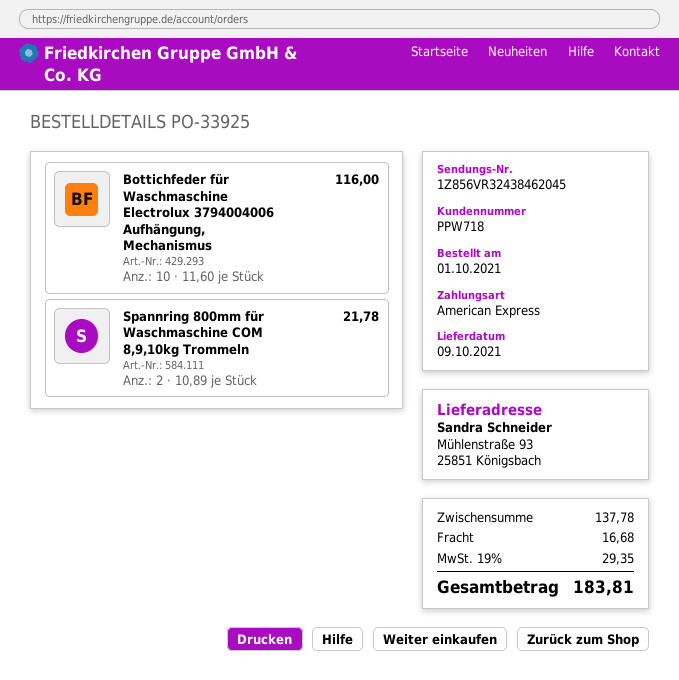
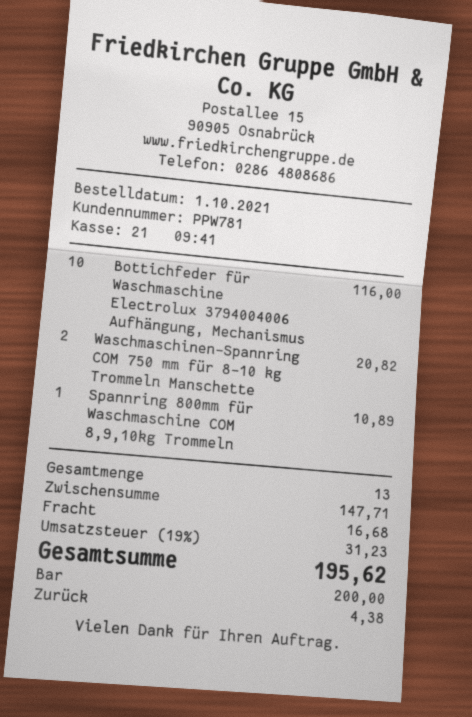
customer number: PPW718 -> PPW781
payment method: American Express -> cash
Spannring 800mm für Waschmaschine COM 8,9,10kg Trommeln: 2 for 21.78 -> 1 for 10.89
Waschmaschinen-Spannring COM 750 mm für 8-10 kg Trommeln Manschette: none -> 2 for 20.82
subtotal: 137.78 -> 147.71
tax: 19% = 29.35 -> 19% = 31.23
total: 183.81 -> 195.62

